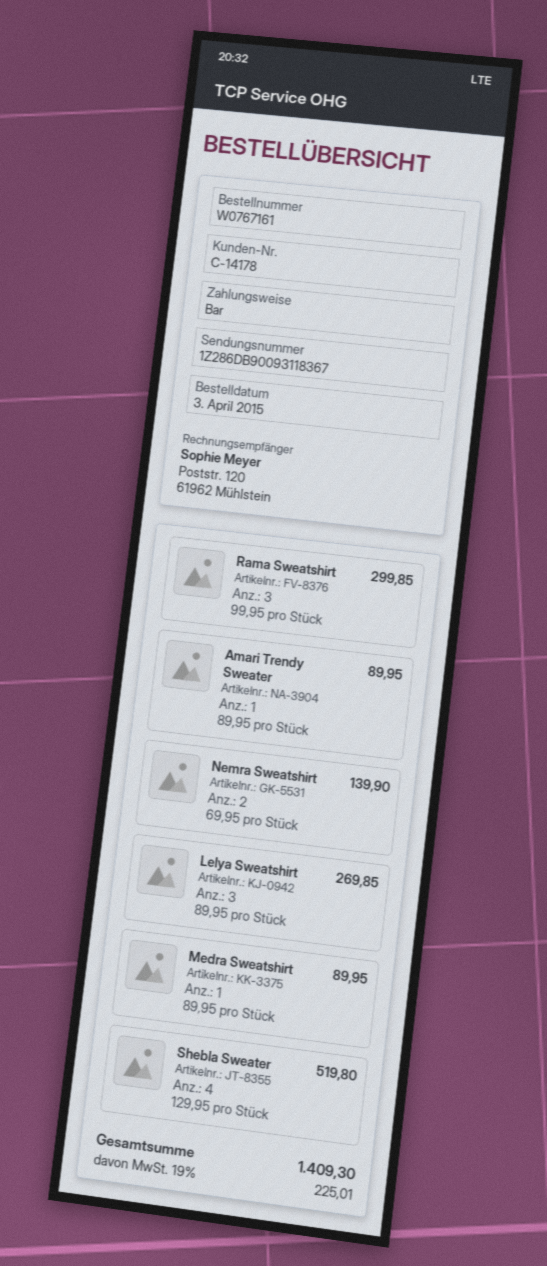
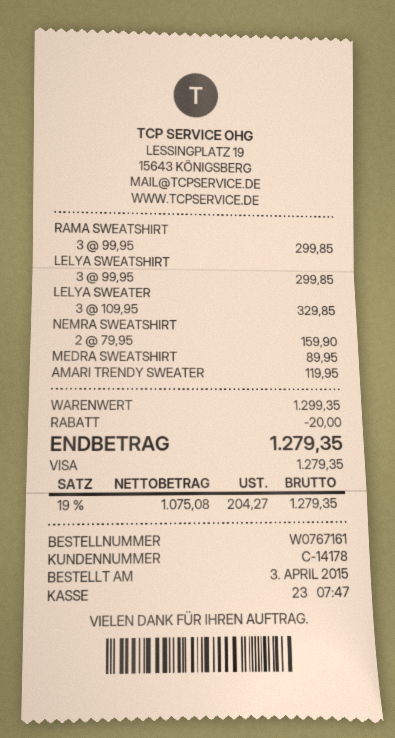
payment method: cash -> Visa
Amari Trendy Sweater: 1 x 89.95 = 89.95 -> 1 x 119.95 = 119.95
Nemra Sweatshirt: 2 x 69.95 = 139.90 -> 2 x 79.95 = 159.90
Lelya Sweatshirt: 3 x 89.95 = 269.85 -> 3 x 99.95 = 299.85
Shebla Sweater: 4 x 129.95 = 519.80 -> none
LELYA SWEATER: none -> 3 x 109.95 = 329.85
discount: none -> 20.00
tax: 19% = 225.01 -> 19% = 204.27
total: 1409.30 -> 1279.35

